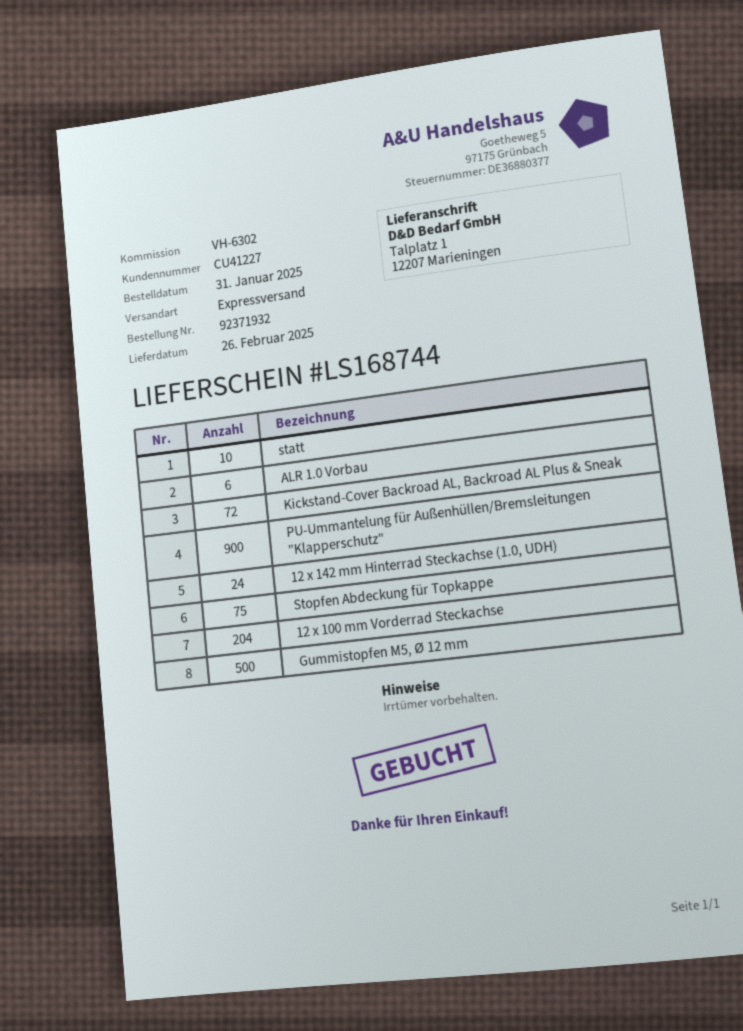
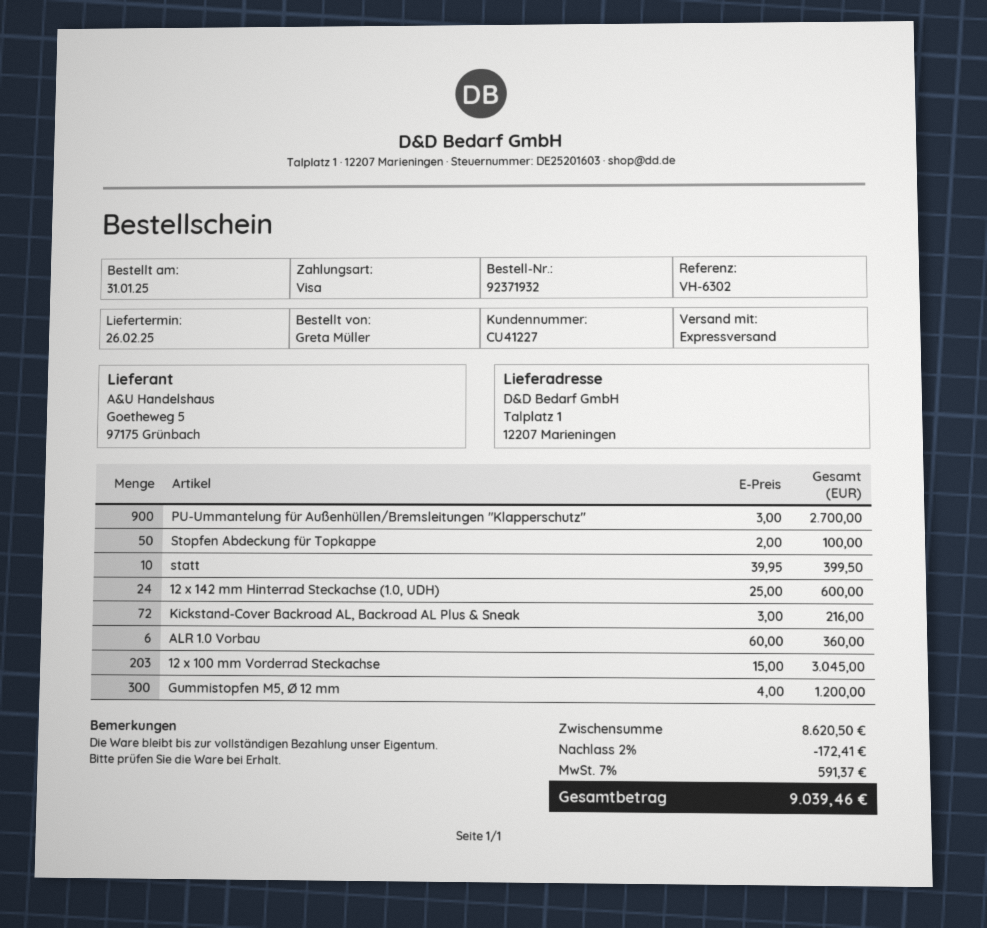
Stopfen Abdeckung für Topkappe: 75 -> 50
12 x 100 mm Vorderrad Steckachse: 204 -> 203
Gummistopfen M5, Ø 12 mm: 500 -> 300

